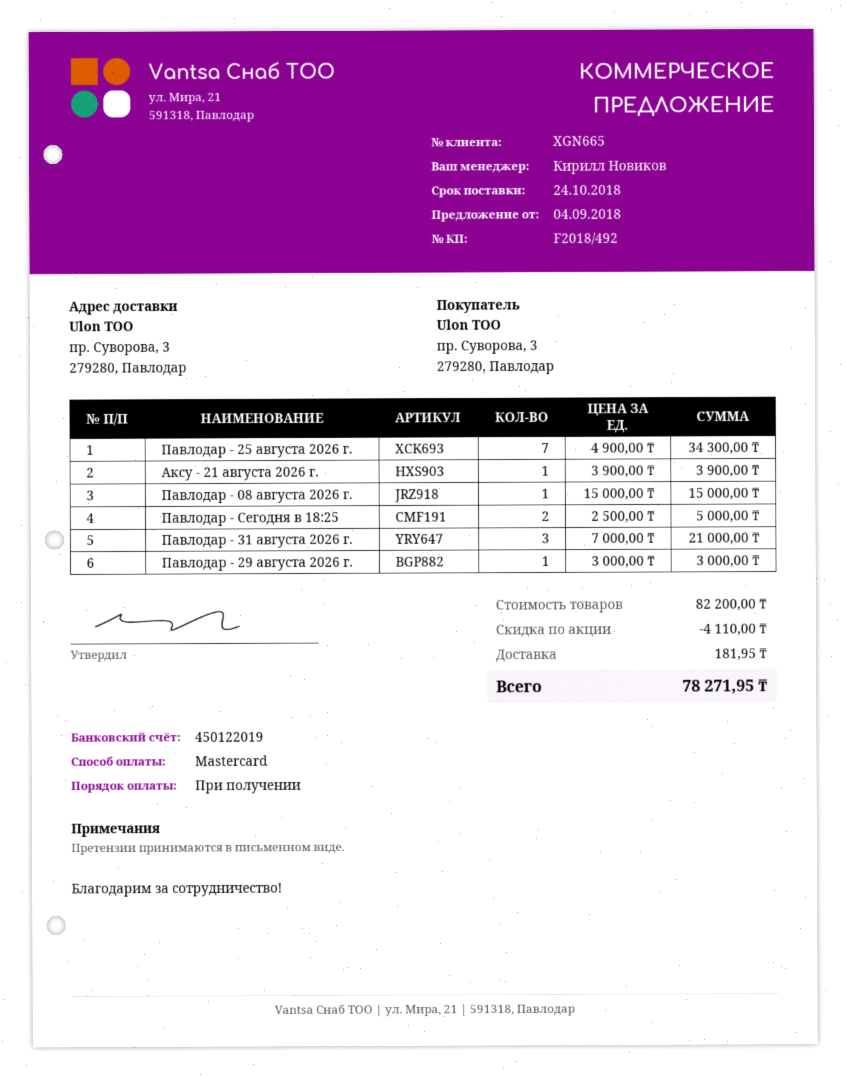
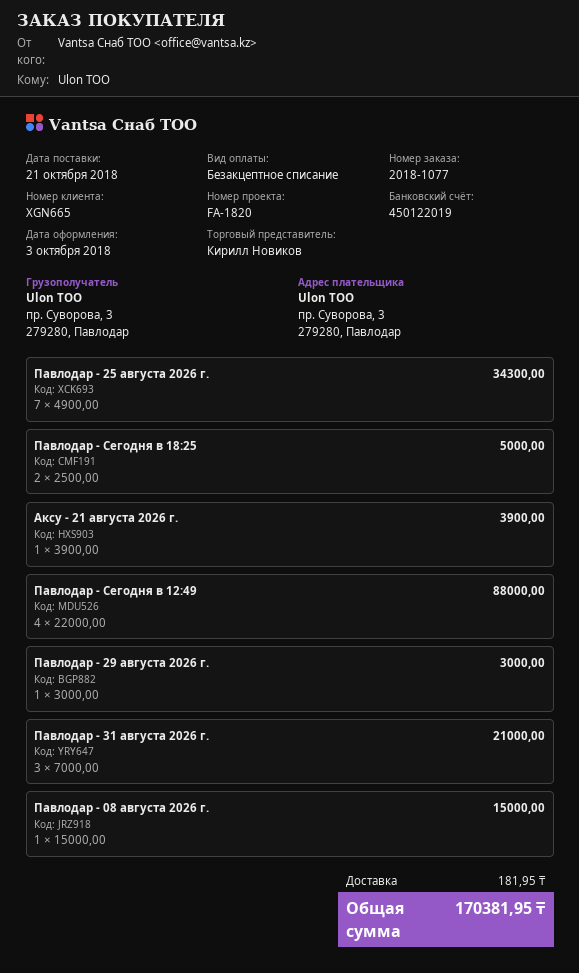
delivery date: 2018-10-24 -> 2018-10-21
payment method: Mastercard -> direct debit
Павлодар - Сегодня в 12:49: none -> 4 x 22000.00 = 88000.00
discount: 4110.00 -> none
total: 78271.95 -> 170381.95

